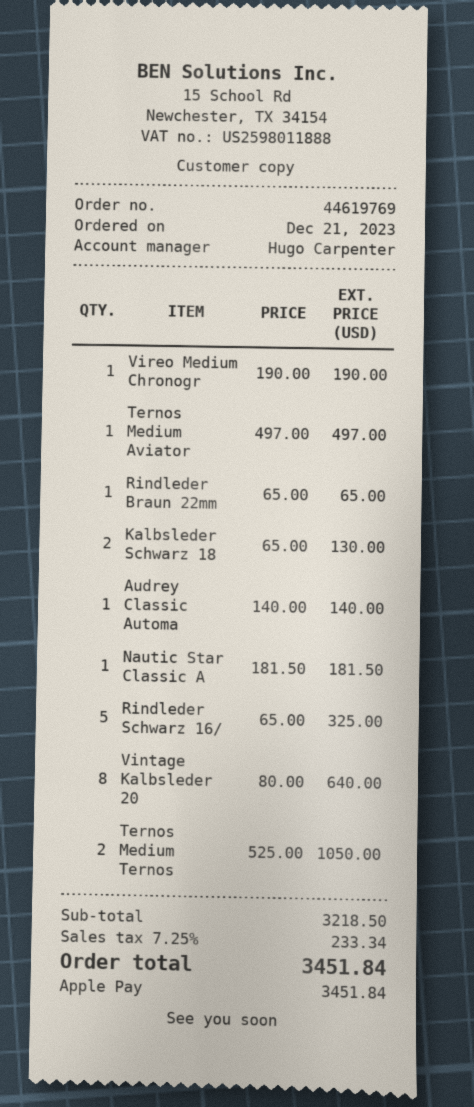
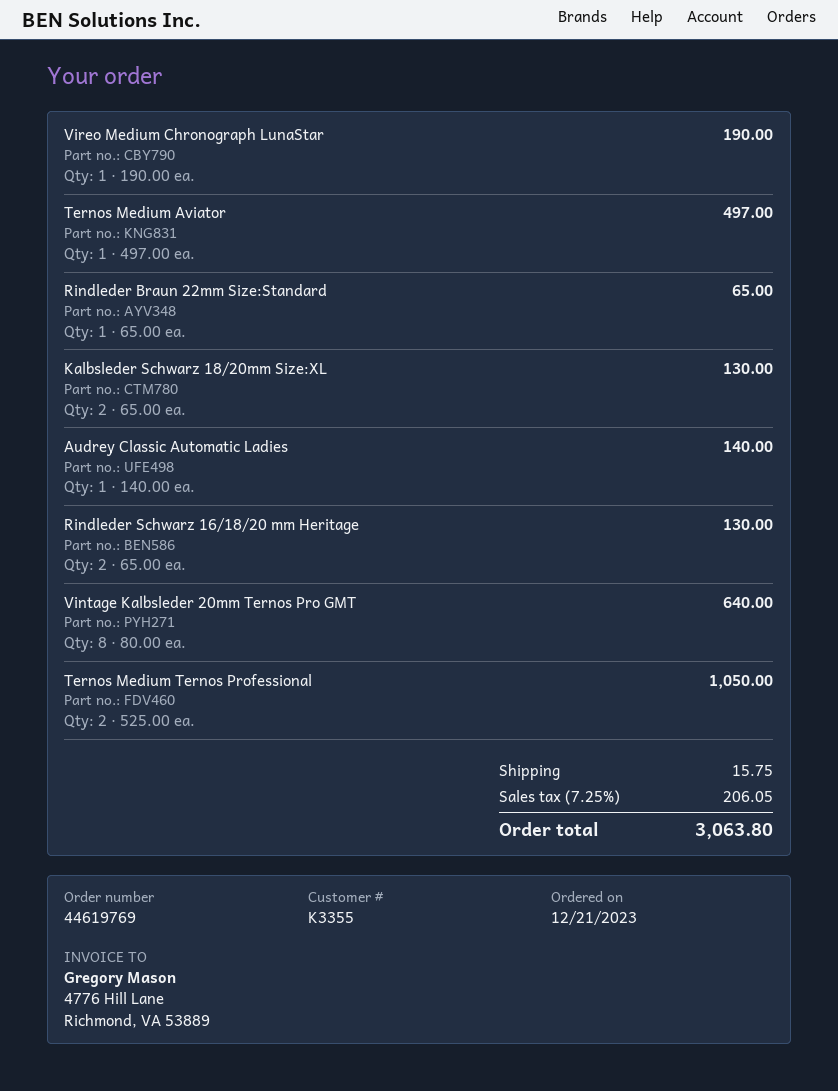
Nautic Star Classic A: 1 x 181.50 = 181.50 -> none
Rindleder Schwarz 16/: 5 x 65.00 = 325.00 -> 2 x 65.00 = 130.00
shipping: none -> 15.75
tax: 7.25% = 233.34 -> 7.25% = 206.05
total: 3451.84 -> 3063.80

